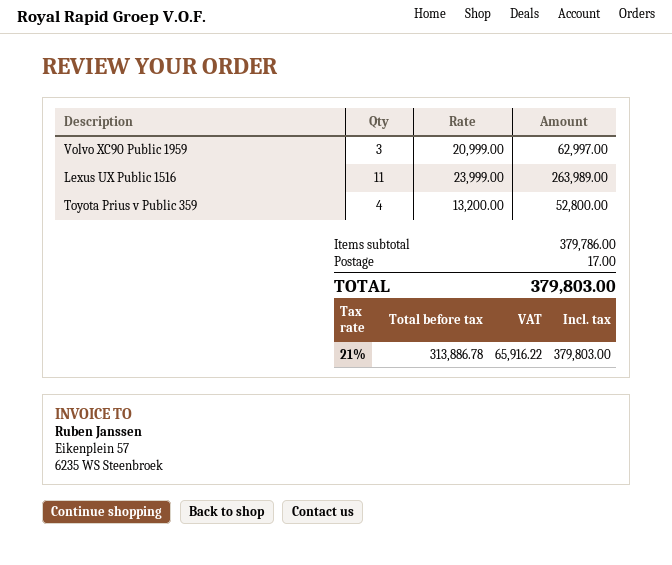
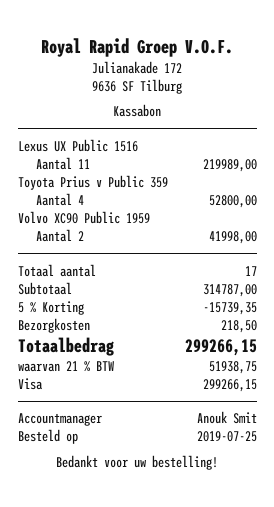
Volvo XC90 Public 1959: 3 for 62997.00 -> 2 for 41998.00
Lexus UX Public 1516: 11 for 263989.00 -> 11 for 219989.00
subtotal: 379786.00 -> 314787.00
discount: none -> 5% = 15739.35
shipping: 17.00 -> 218.50
tax: 21% = 65916.22 -> 21% = 51938.75
total: 379803.00 -> 299266.15

